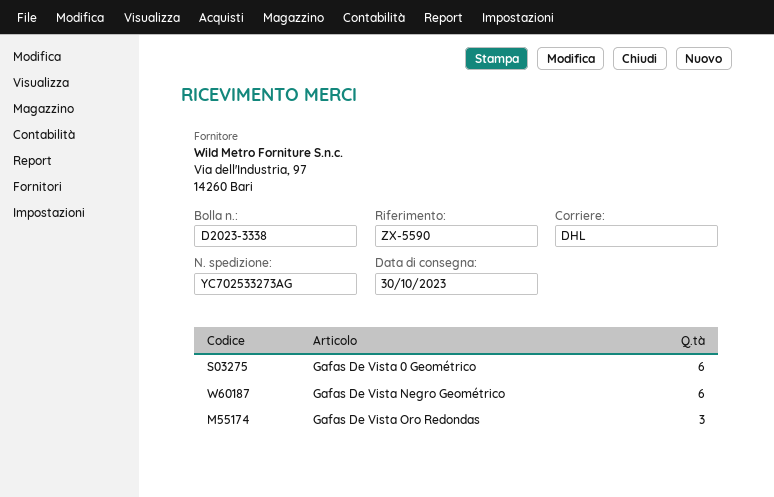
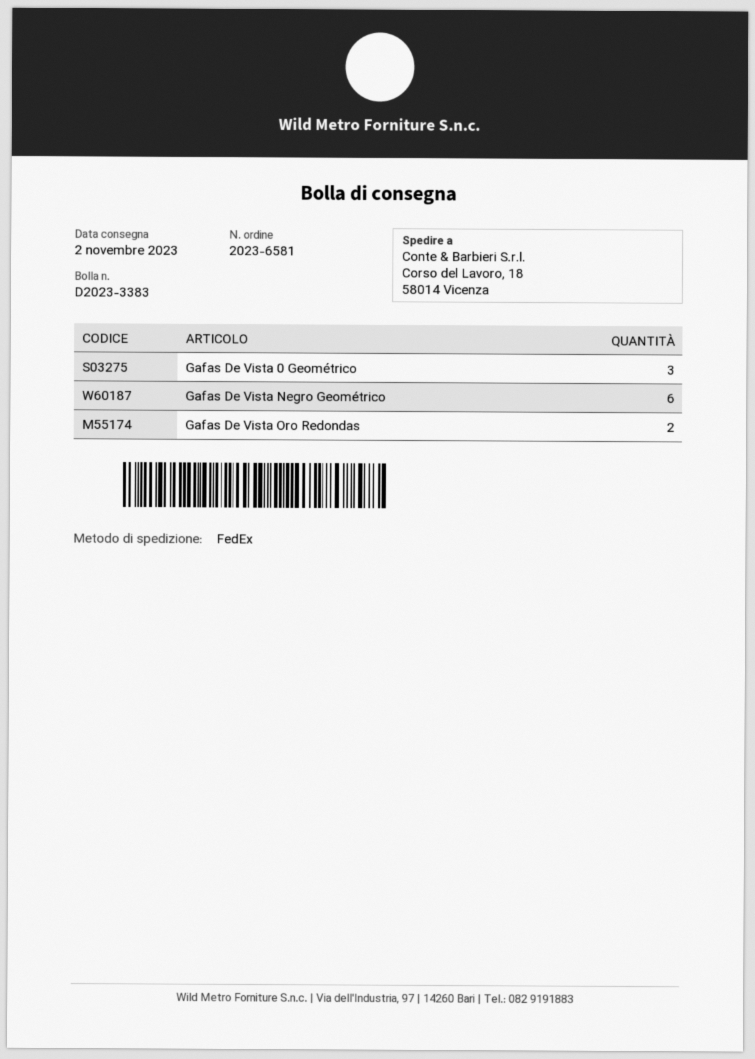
delivery note number: D2023-3338 -> D2023-3383
delivery date: 2023-10-30 -> 2023-11-02
shipping method: DHL -> FedEx
Gafas De Vista 0 Geométrico: 6 -> 3
Gafas De Vista Oro Redondas: 3 -> 2

